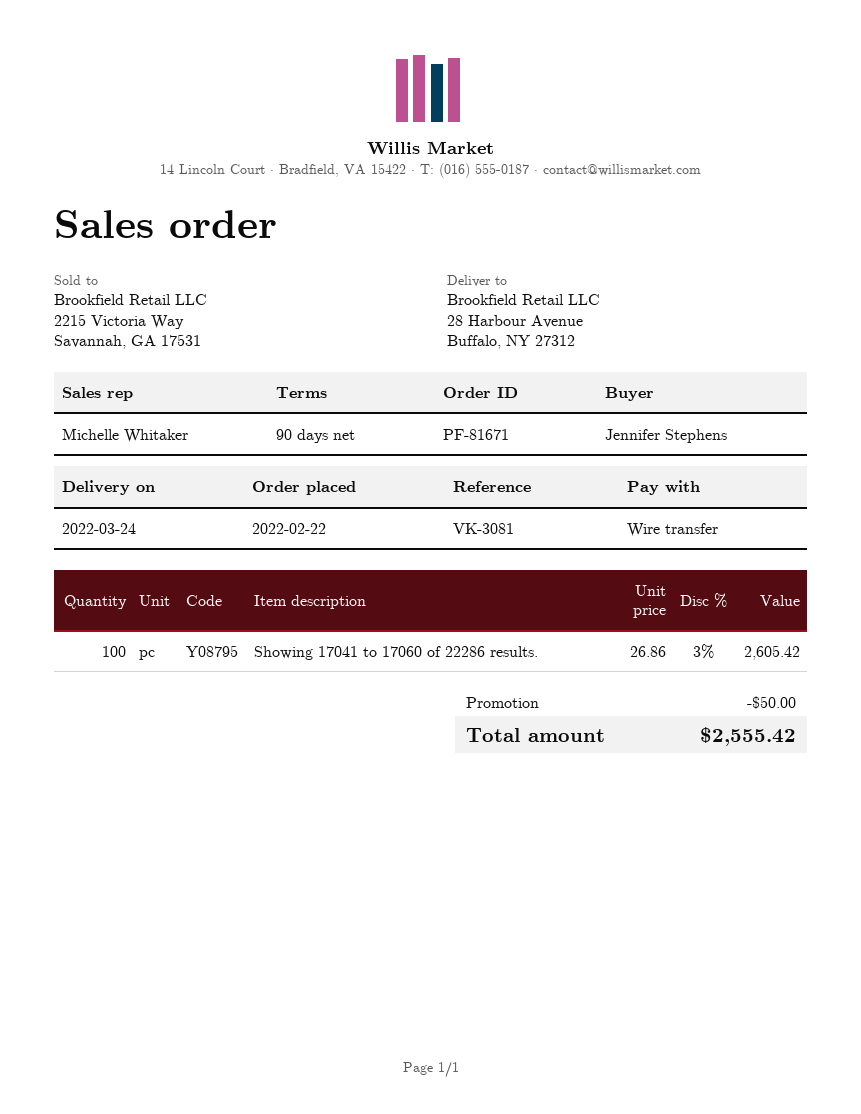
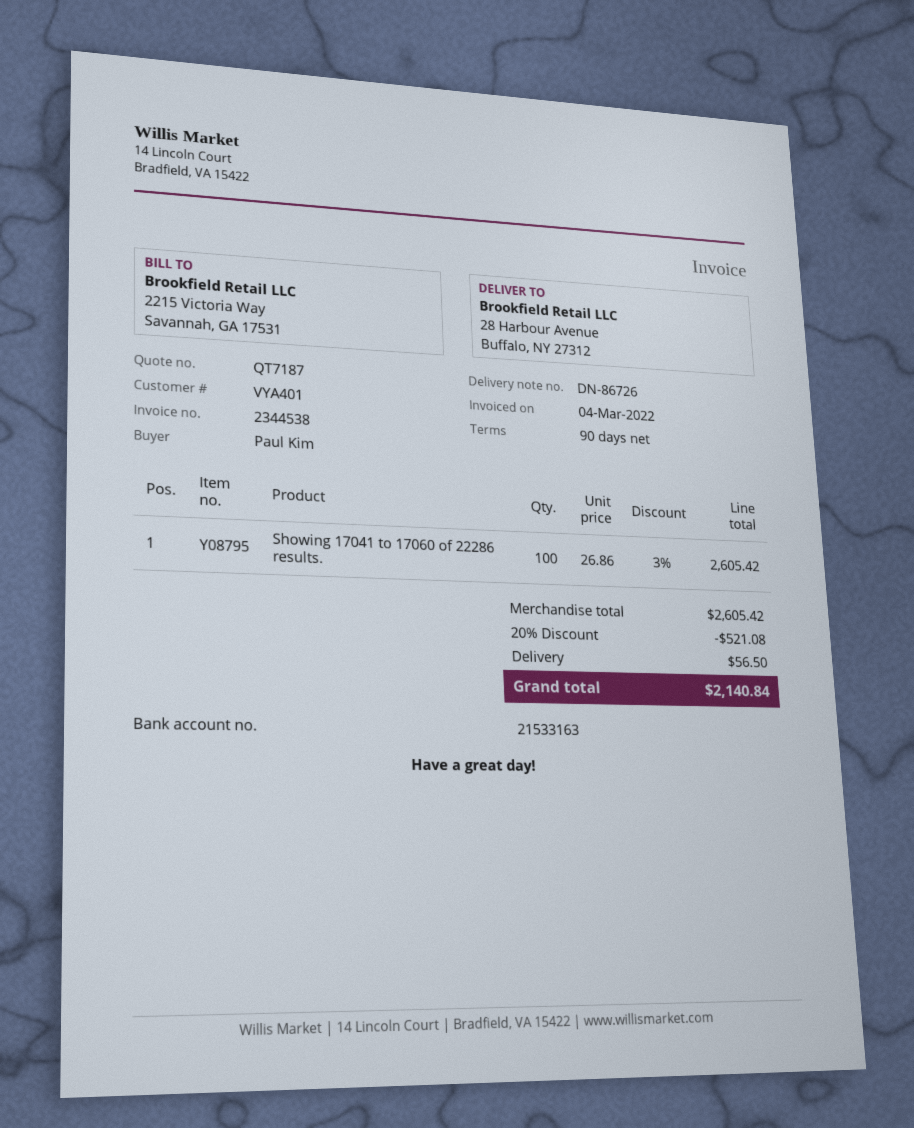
ordered by: Jennifer Stephens -> Paul Kim
discount: 50.00 -> 521.08
shipping: none -> 56.50
total: 2555.42 -> 2140.84

